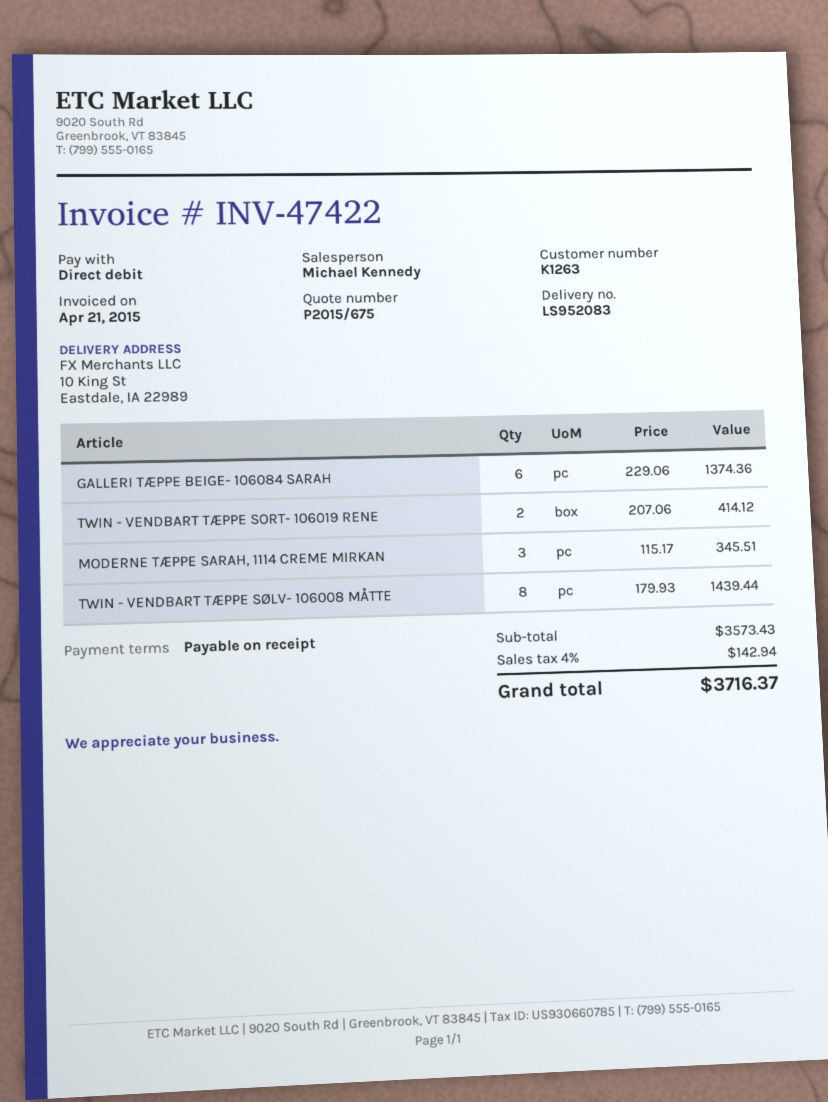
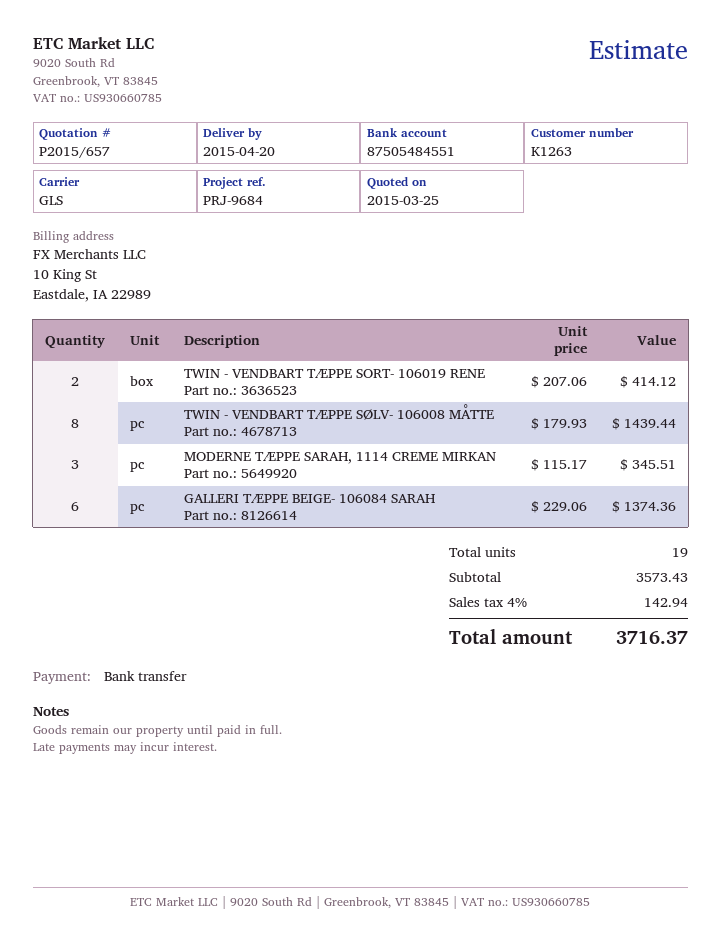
quote number: P2015/675 -> P2015/657
payment method: direct debit -> bank transfer

